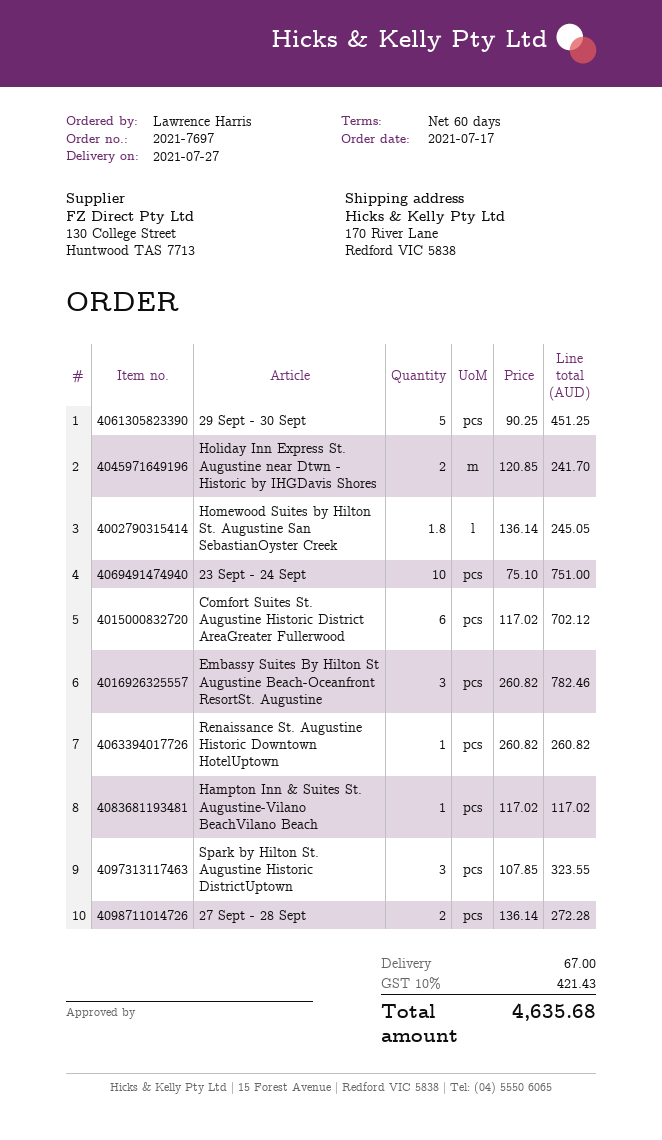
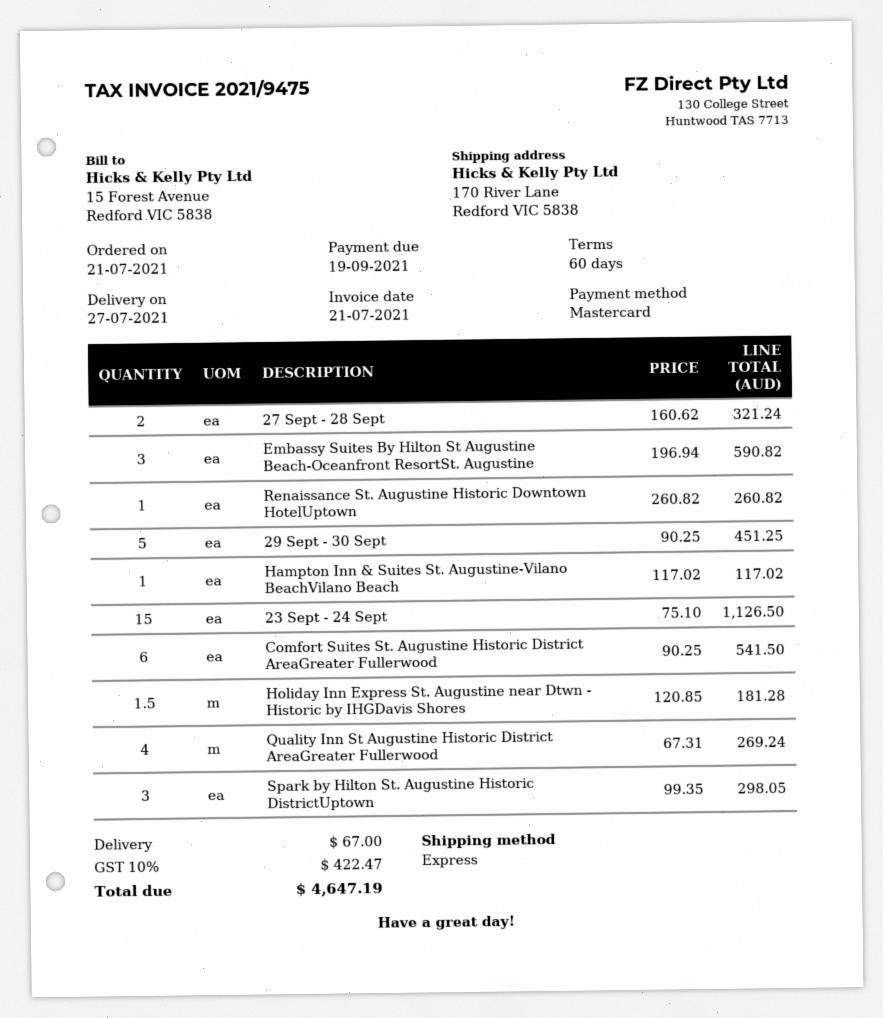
order date: 2021-07-17 -> 2021-07-21
Holiday Inn Express St. Augustine near Dtwn - Historic by IHGDavis Shores: 2 x 120.85 = 241.70 -> 1.5 x 120.85 = 181.28
Homewood Suites by Hilton St. Augustine San SebastianOyster Creek: 1.8 x 136.14 = 245.05 -> none
23 Sept - 24 Sept: 10 x 75.10 = 751.00 -> 15 x 75.10 = 1126.50
Comfort Suites St. Augustine Historic District AreaGreater Fullerwood: 6 x 117.02 = 702.12 -> 6 x 90.25 = 541.50
Embassy Suites By Hilton St Augustine Beach-Oceanfront ResortSt. Augustine: 3 x 260.82 = 782.46 -> 3 x 196.94 = 590.82
Spark by Hilton St. Augustine Historic DistrictUptown: 3 x 107.85 = 323.55 -> 3 x 99.35 = 298.05
27 Sept - 28 Sept: 2 x 136.14 = 272.28 -> 2 x 160.62 = 321.24
Quality Inn St Augustine Historic District AreaGreater Fullerwood: none -> 4 x 67.31 = 269.24
tax: 10% = 421.43 -> 10% = 422.47
total: 4635.68 -> 4647.19

